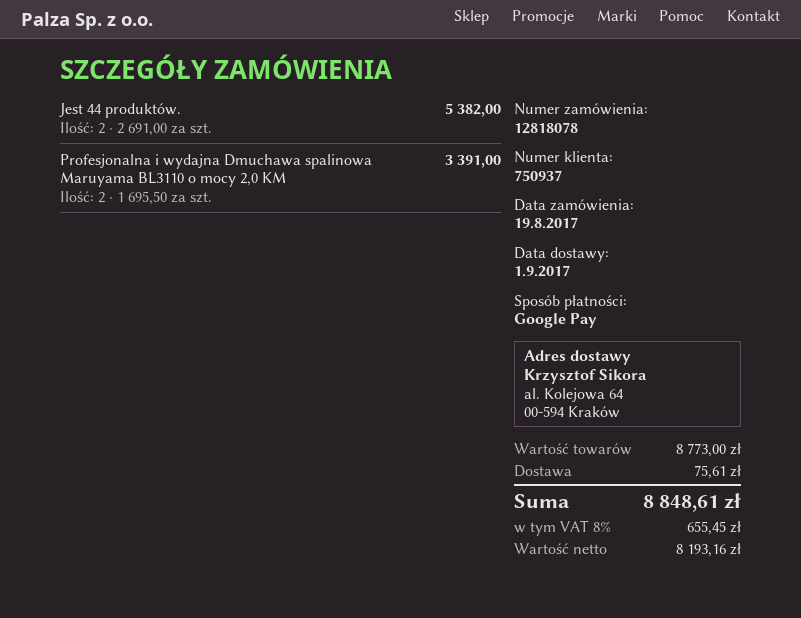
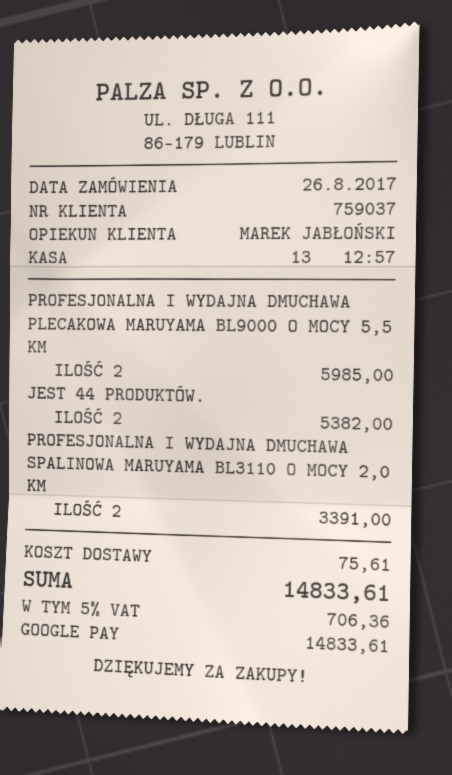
order date: 2017-08-19 -> 2017-08-26
customer number: 750937 -> 759037
PROFESJONALNA I WYDAJNA DMUCHAWA PLECAKOWA MARUYAMA BL9000 O MOCY 5,5 KM: none -> 2 for 5985.00
tax: 8% = 655.45 -> 5% = 706.36
total: 8848.61 -> 14833.61

